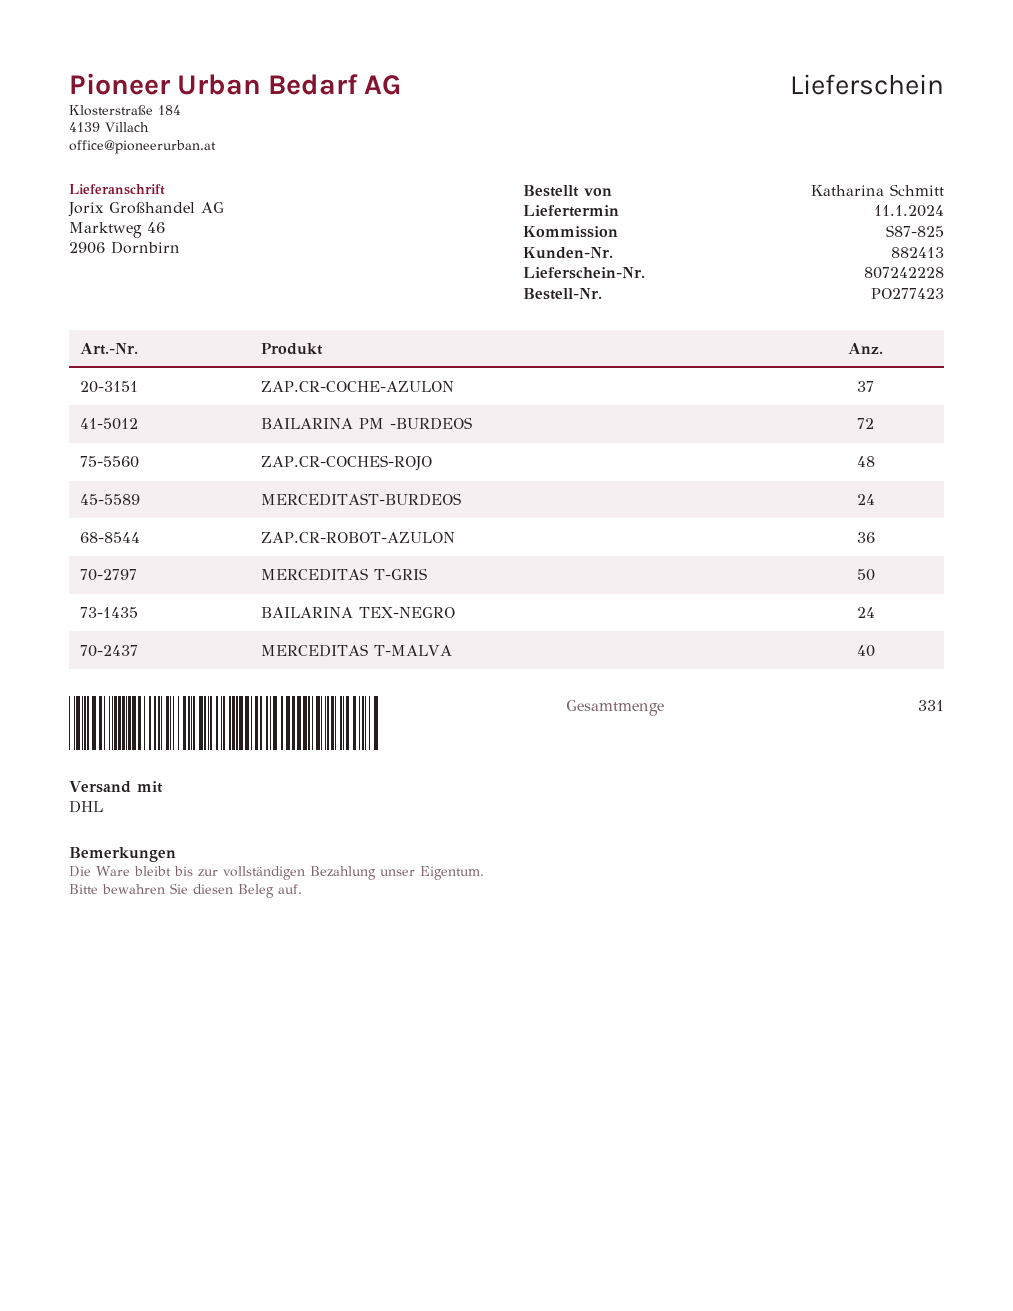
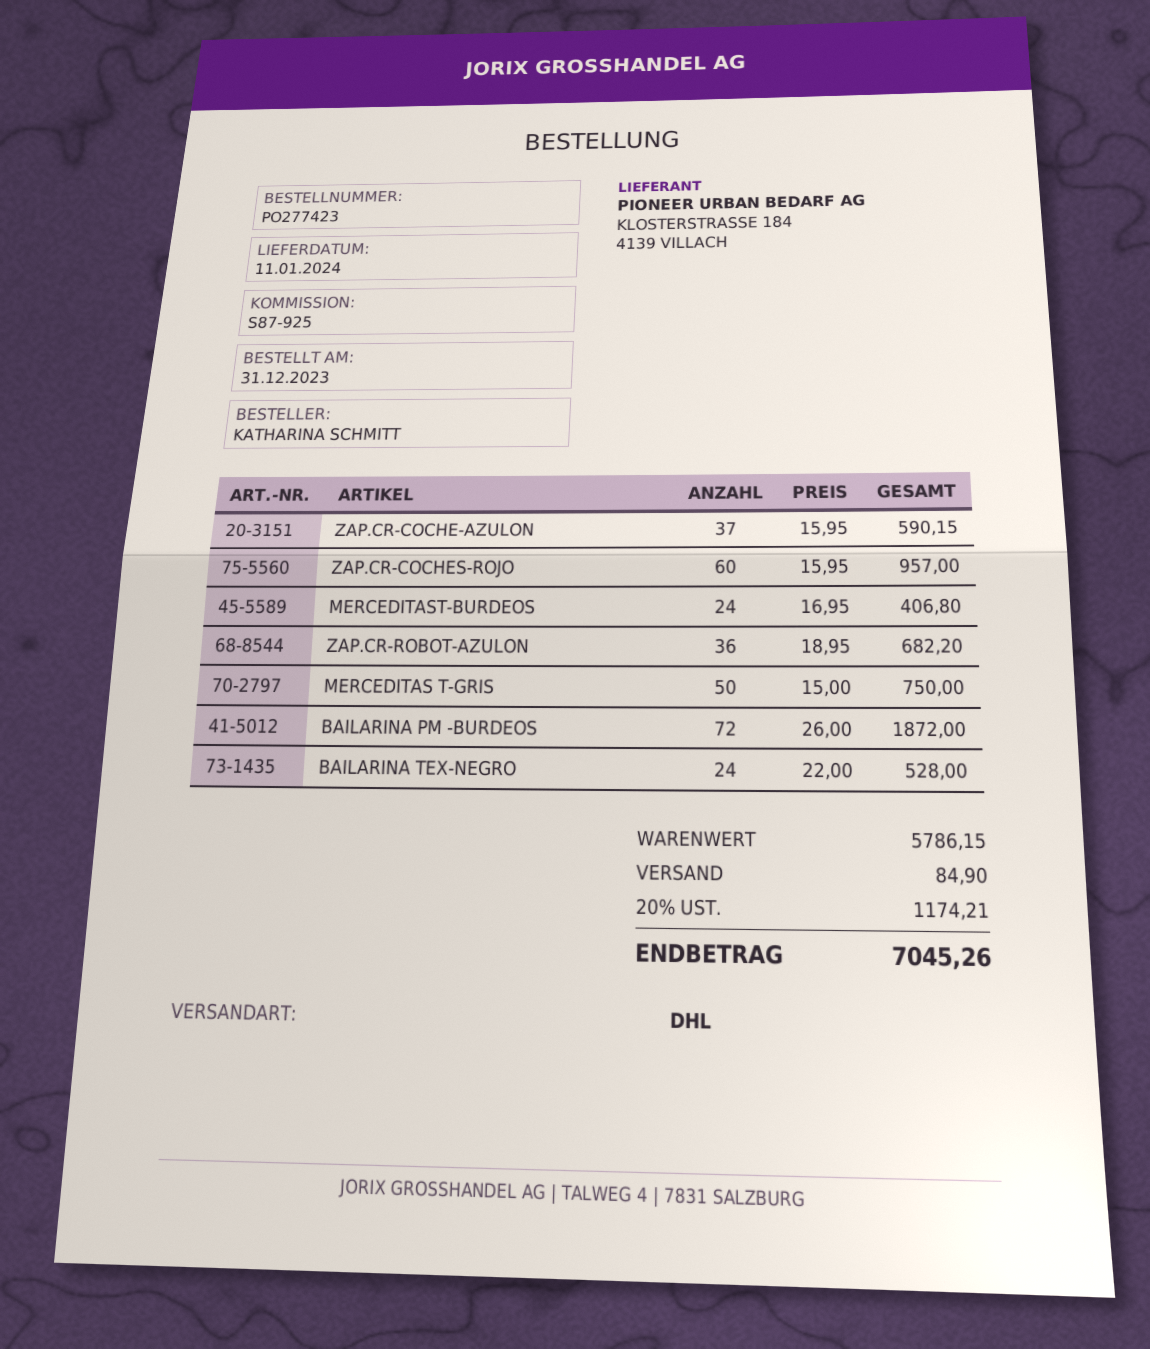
reference: S87-825 -> S87-925
ZAP.CR-COCHES-ROJO: 48 -> 60
MERCEDITAS T-MALVA: 40 -> none

